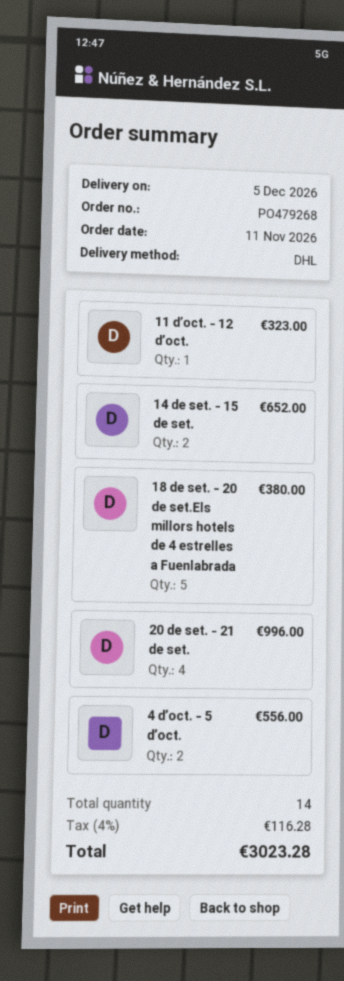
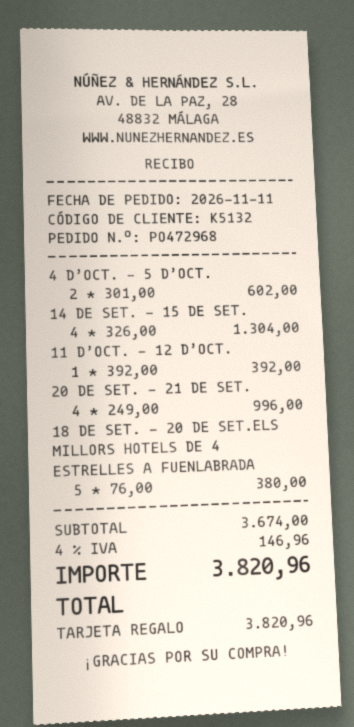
order number: PO479268 -> PO472968
11 d’oct. - 12 d’oct.: 1 for 323.00 -> 1 for 392.00
14 de set. - 15 de set.: 2 for 652.00 -> 4 for 1304.00
4 d’oct. - 5 d’oct.: 2 for 556.00 -> 2 for 602.00
tax: 4% = 116.28 -> 4% = 146.96
total: 3023.28 -> 3820.96

